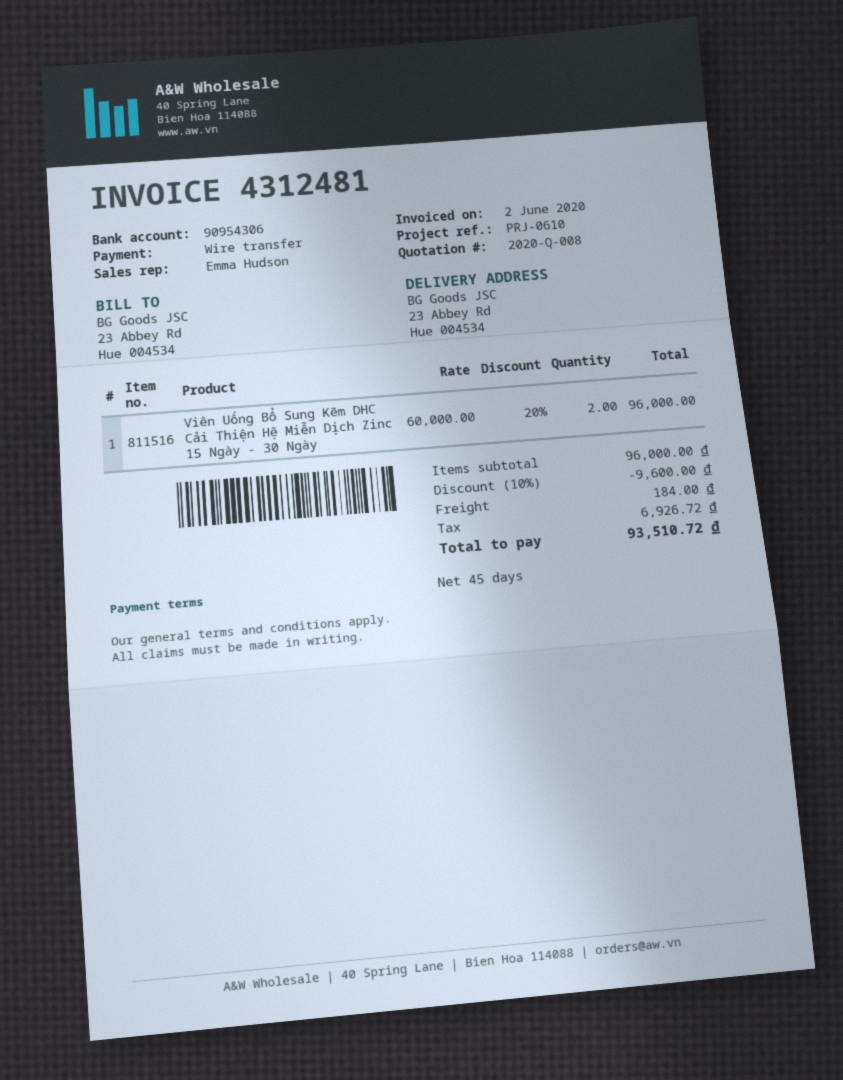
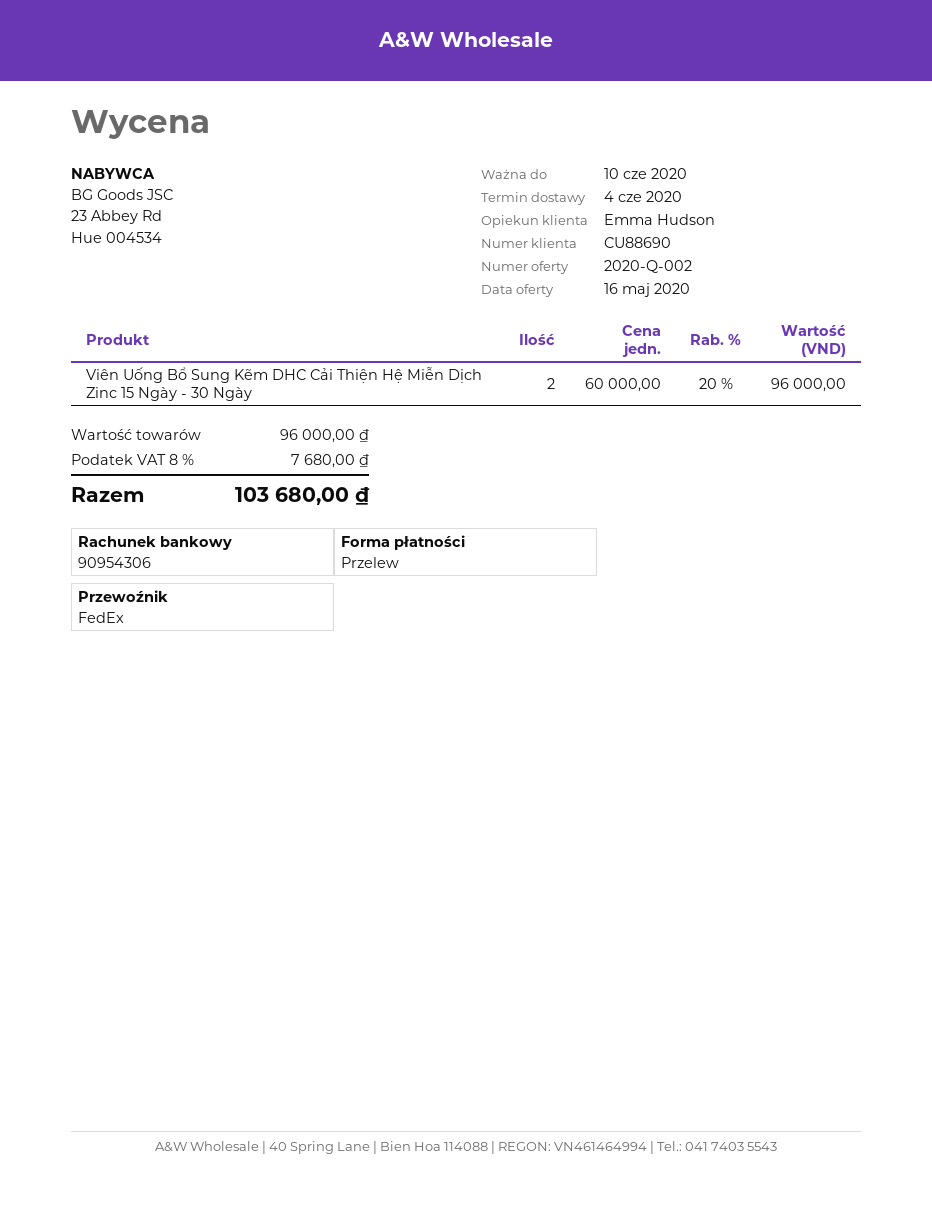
quote number: 2020-Q-008 -> 2020-Q-002
discount: 10% = 9600.00 -> none
shipping: 184.00 -> none
tax: 6926.72 -> 7680.00
total: 93510.72 -> 103680.00

